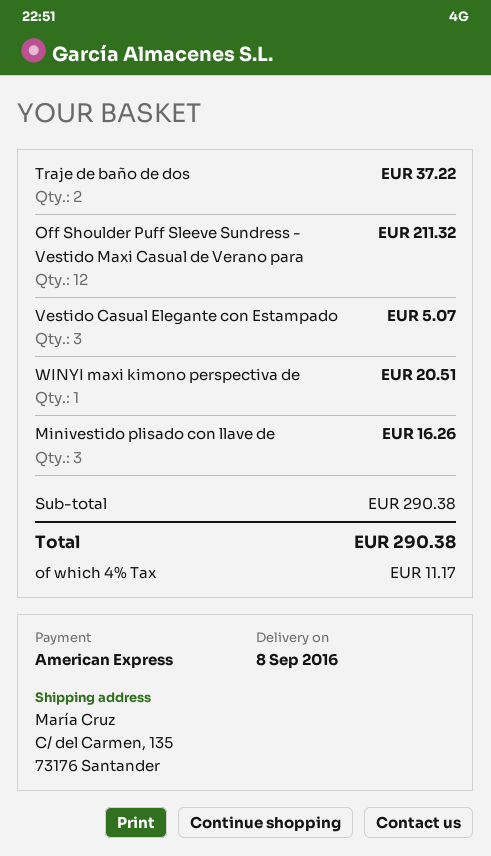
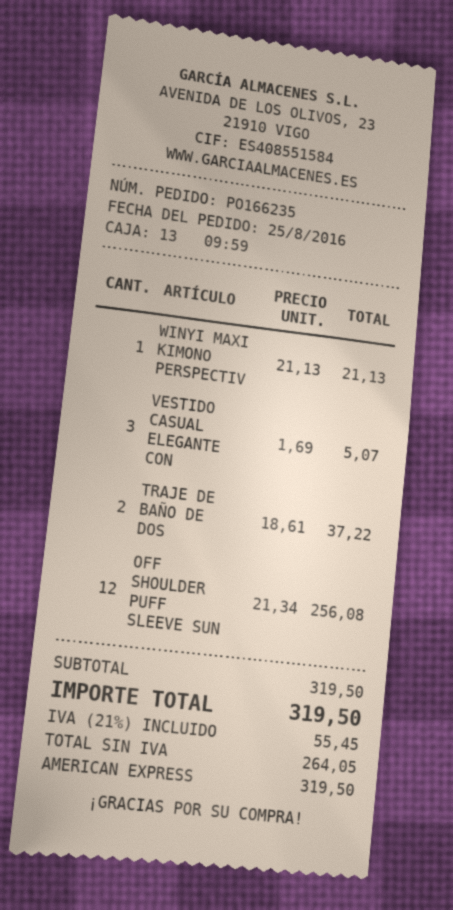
Off Shoulder Puff Sleeve Sundress - Vestido Maxi Casual de Verano para: 12 for 211.32 -> 12 for 256.08
WINYI maxi kimono perspectiva de: 1 for 20.51 -> 1 for 21.13
Minivestido plisado con llave de: 3 for 16.26 -> none
subtotal: 290.38 -> 319.50
tax: 4% = 11.17 -> 21% = 55.45
total: 290.38 -> 319.50

